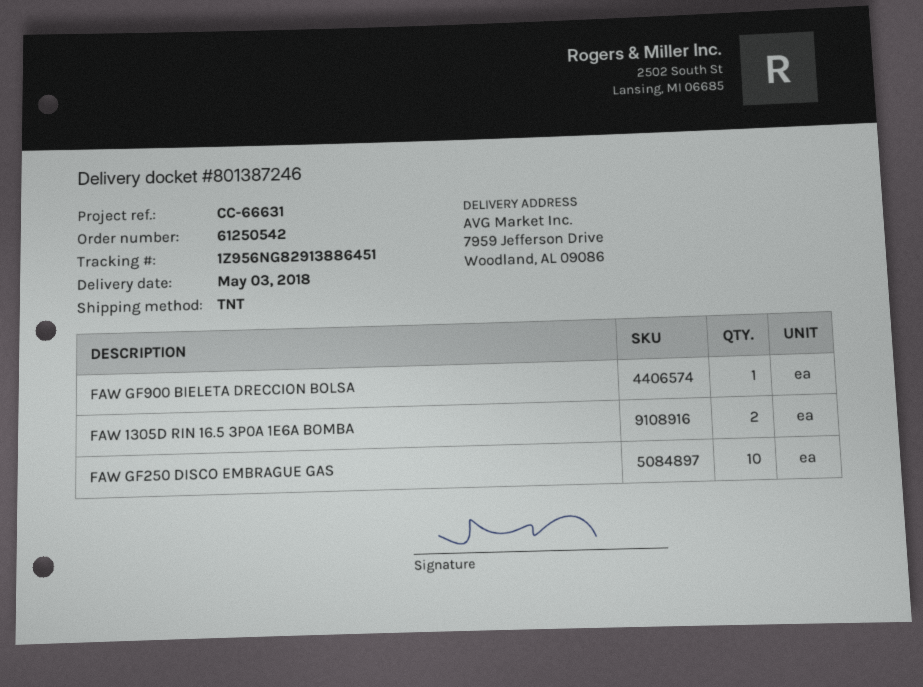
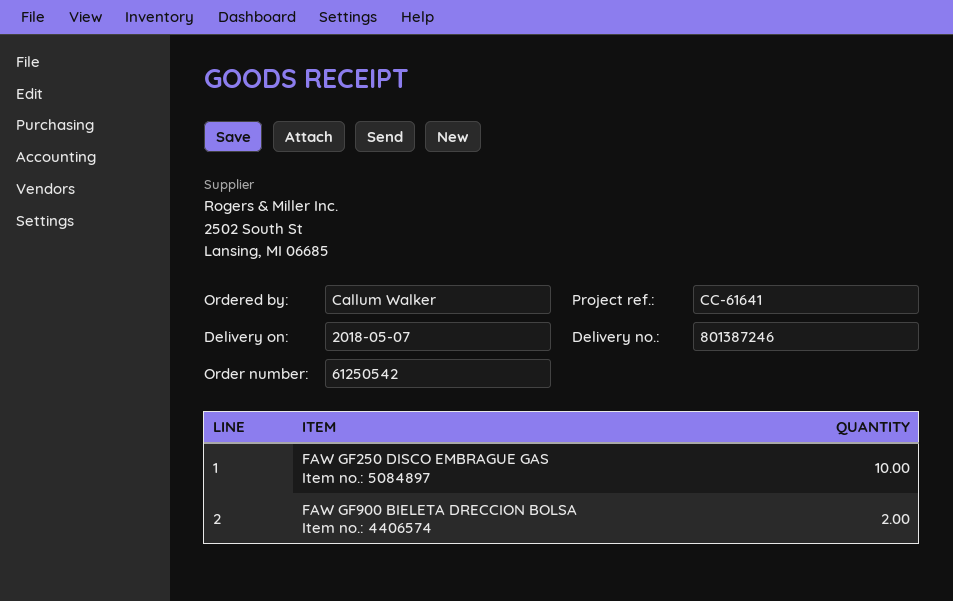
delivery date: 2018-05-03 -> 2018-05-07
reference: CC-66631 -> CC-61641
FAW GF900 BIELETA DRECCION BOLSA: 1 -> 2
FAW 1305D RIN 16.5 3P0A 1E6A BOMBA: 2 -> none

